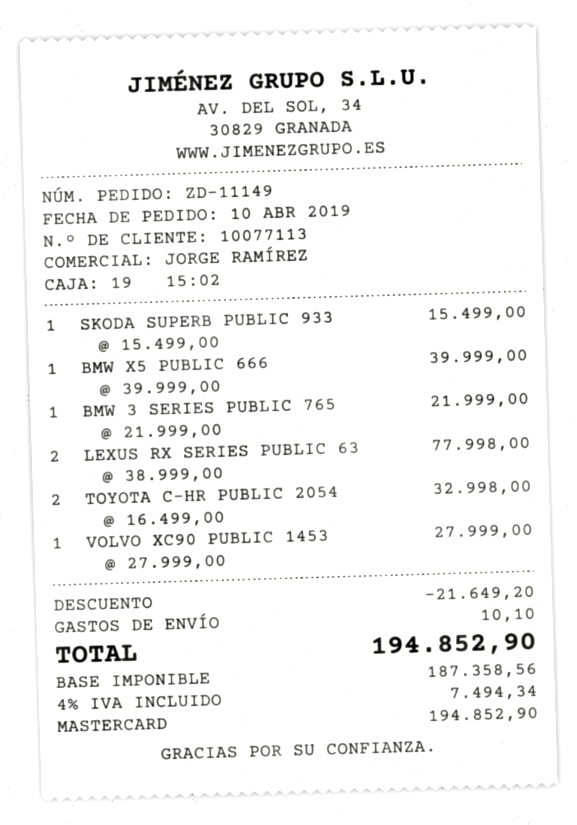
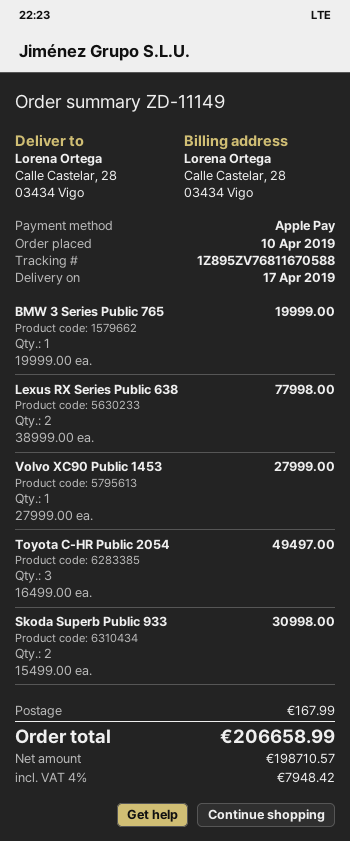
payment method: Mastercard -> Apple Pay
SKODA SUPERB PUBLIC 933: 1 x 15499.00 = 15499.00 -> 2 x 15499.00 = 30998.00
BMW X5 PUBLIC 666: 1 x 39999.00 = 39999.00 -> none
BMW 3 SERIES PUBLIC 765: 1 x 21999.00 = 21999.00 -> 1 x 19999.00 = 19999.00
TOYOTA C-HR PUBLIC 2054: 2 x 16499.00 = 32998.00 -> 3 x 16499.00 = 49497.00
discount: 21649.20 -> none
shipping: 10.10 -> 167.99
net: 187358.56 -> 198710.57
tax: 4% = 7494.34 -> 4% = 7948.42
total: 194852.90 -> 206658.99

